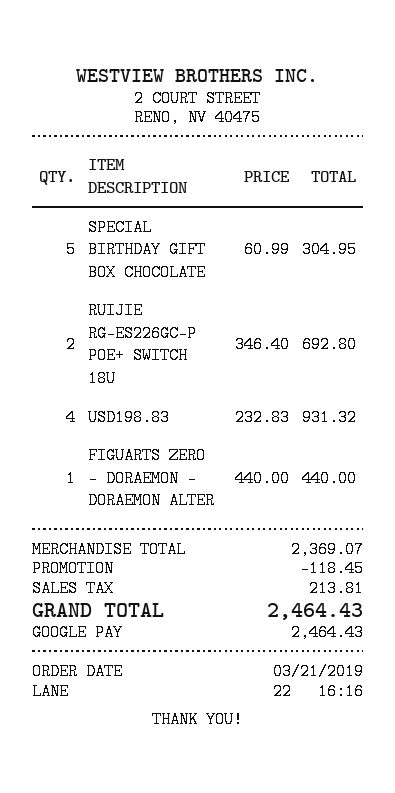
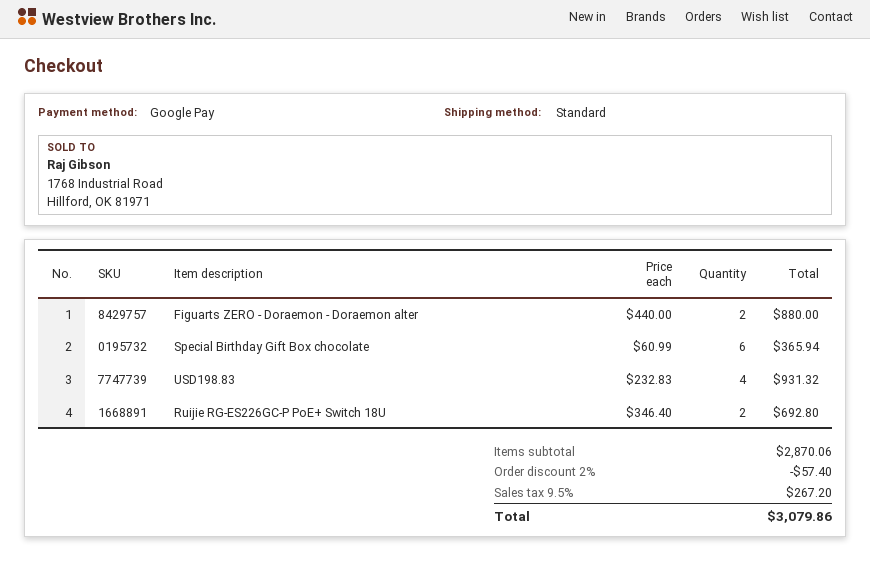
SPECIAL BIRTHDAY GIFT BOX CHOCOLATE: 5 x 60.99 = 304.95 -> 6 x 60.99 = 365.94
FIGUARTS ZERO - DORAEMON - DORAEMON ALTER: 1 x 440.00 = 440.00 -> 2 x 440.00 = 880.00
subtotal: 2369.07 -> 2870.06
discount: 118.45 -> 57.40
tax: 213.81 -> 267.20
total: 2464.43 -> 3079.86

